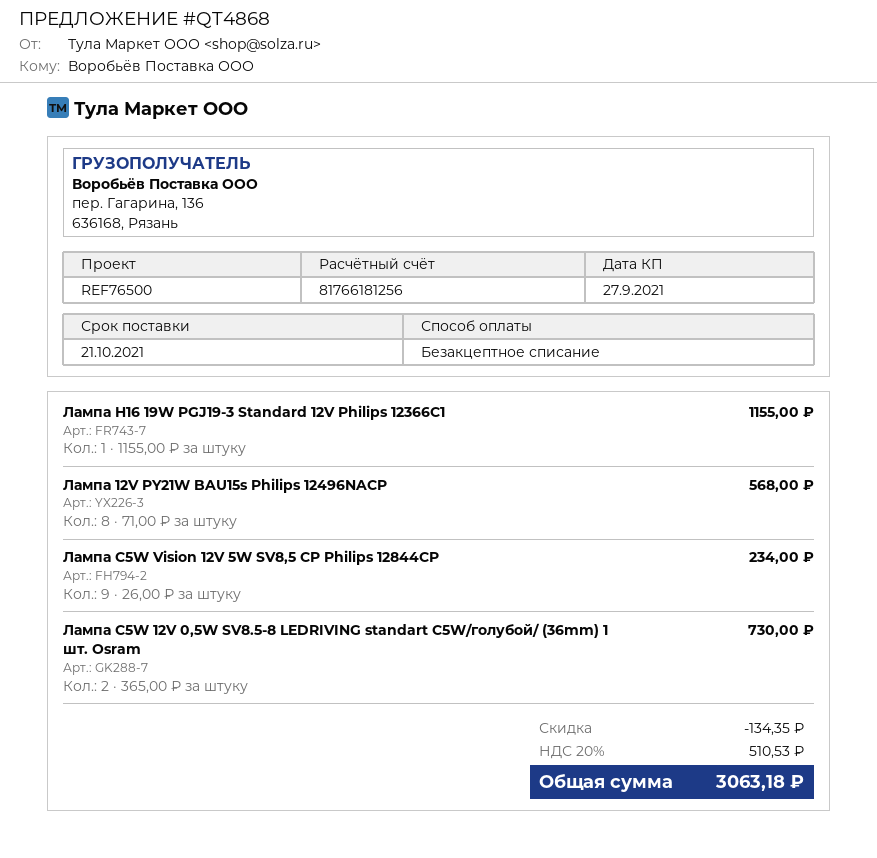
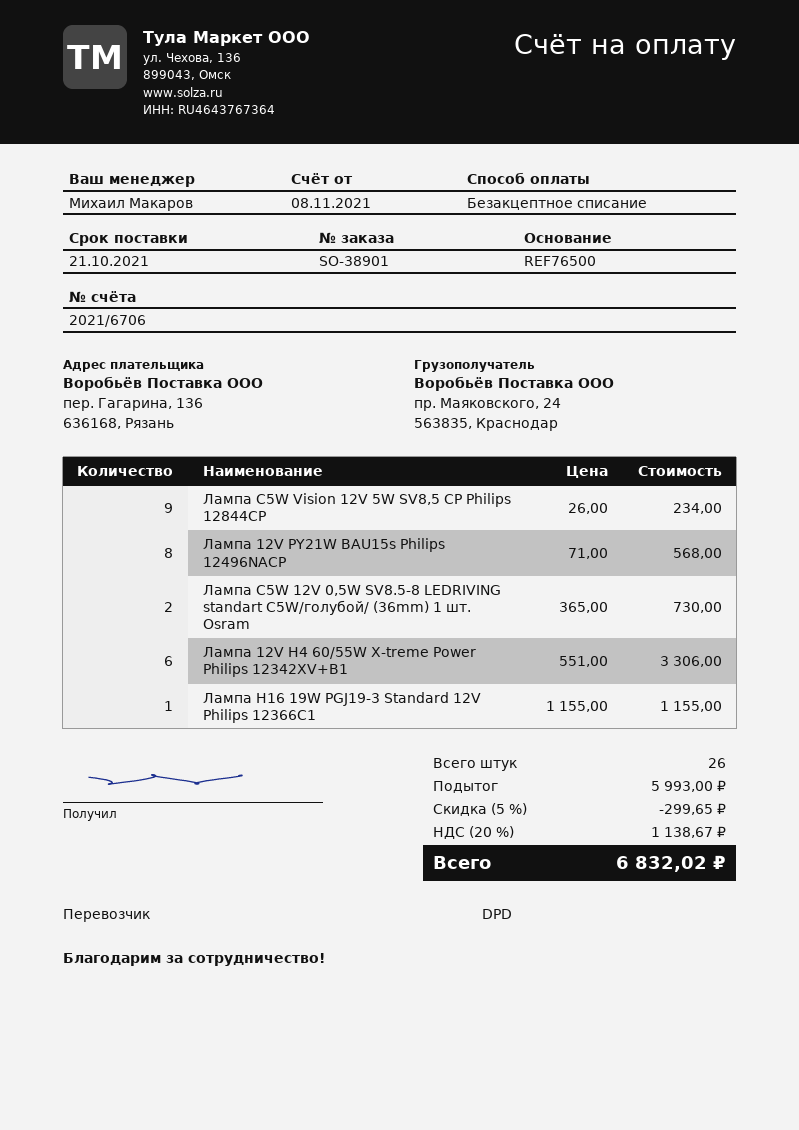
ship to: пер. Гагарина, 136, 636168, Рязань -> пр. Маяковского, 24, 563835, Краснодар
Лампа 12V H4 60/55W X-treme Power Philips 12342XV+B1: none -> 6 x 551.00 = 3306.00
discount: 134.35 -> 299.65
tax: 20% = 510.53 -> 20% = 1138.67
total: 3063.18 -> 6832.02

